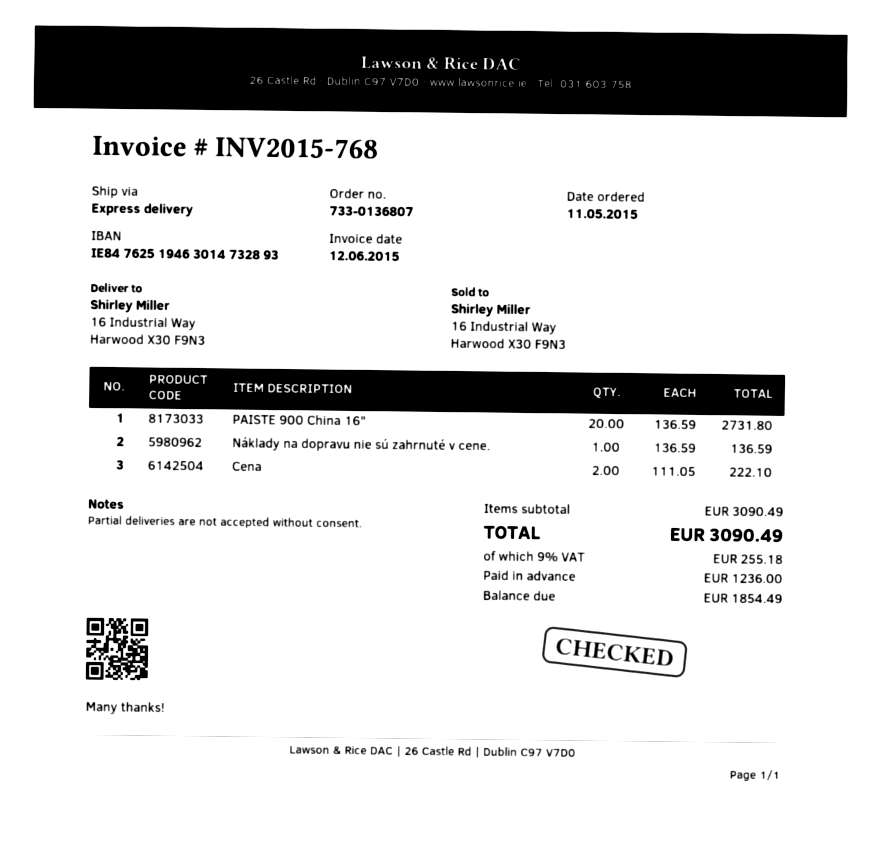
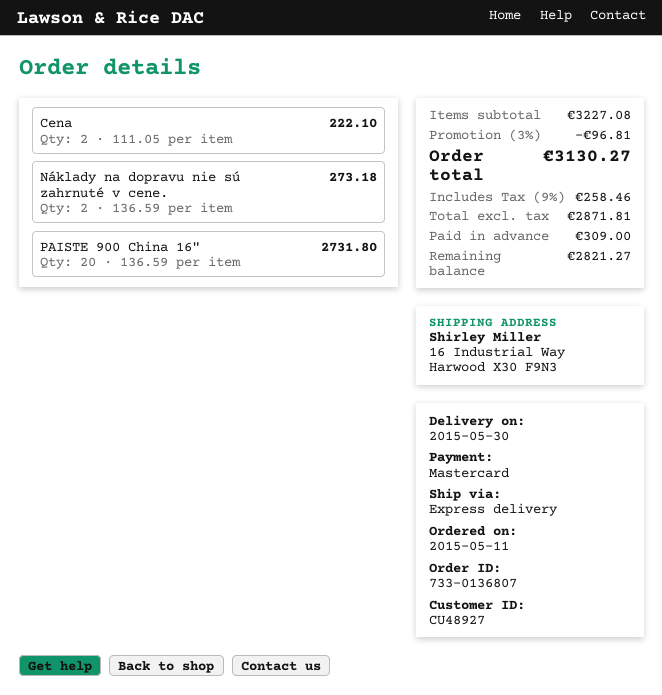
Náklady na dopravu nie sú zahrnuté v cene.: 1 x 136.59 = 136.59 -> 2 x 136.59 = 273.18
subtotal: 3090.49 -> 3227.08
discount: none -> 3% = 96.81
tax: 9% = 255.18 -> 9% = 258.46
total: 3090.49 -> 3130.27
deposit: 1236.00 -> 309.00
balance: 1854.49 -> 2821.27

